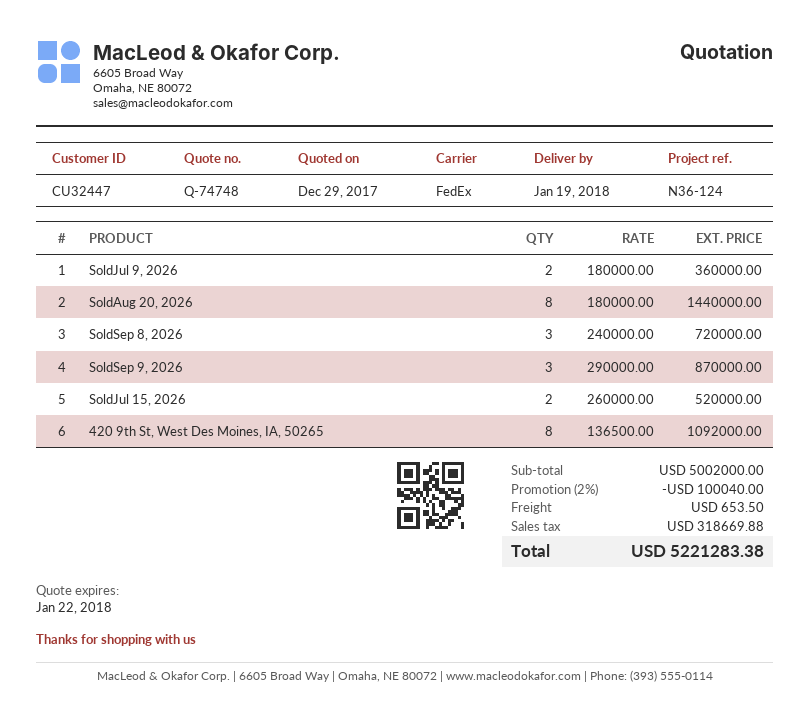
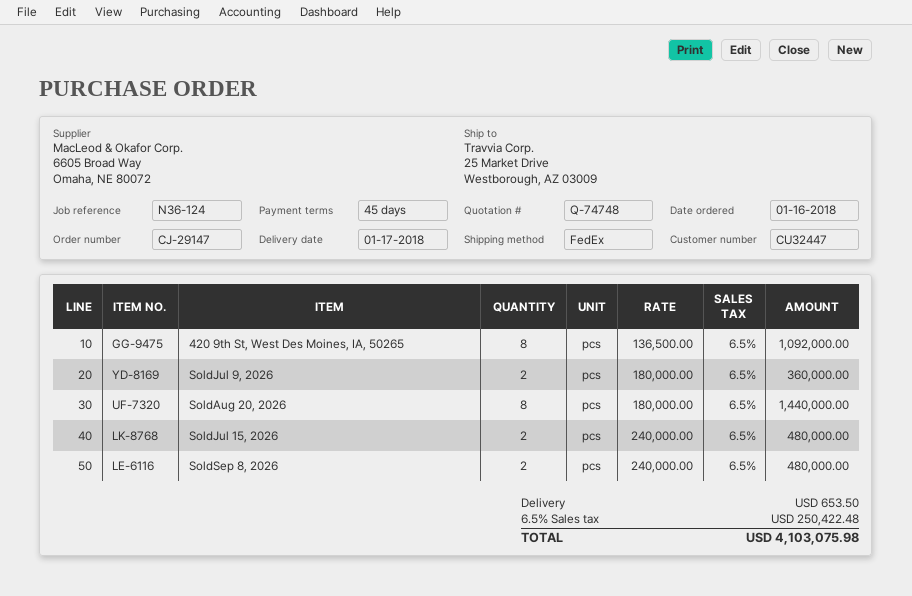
delivery date: 2018-01-19 -> 2018-01-17
SoldSep 8, 2026: 3 x 240000.00 = 720000.00 -> 2 x 240000.00 = 480000.00
SoldSep 9, 2026: 3 x 290000.00 = 870000.00 -> none
SoldJul 15, 2026: 2 x 260000.00 = 520000.00 -> 2 x 240000.00 = 480000.00
discount: 2% = 100040.00 -> none
tax: 318669.88 -> 250422.48
total: 5221283.38 -> 4103075.98

